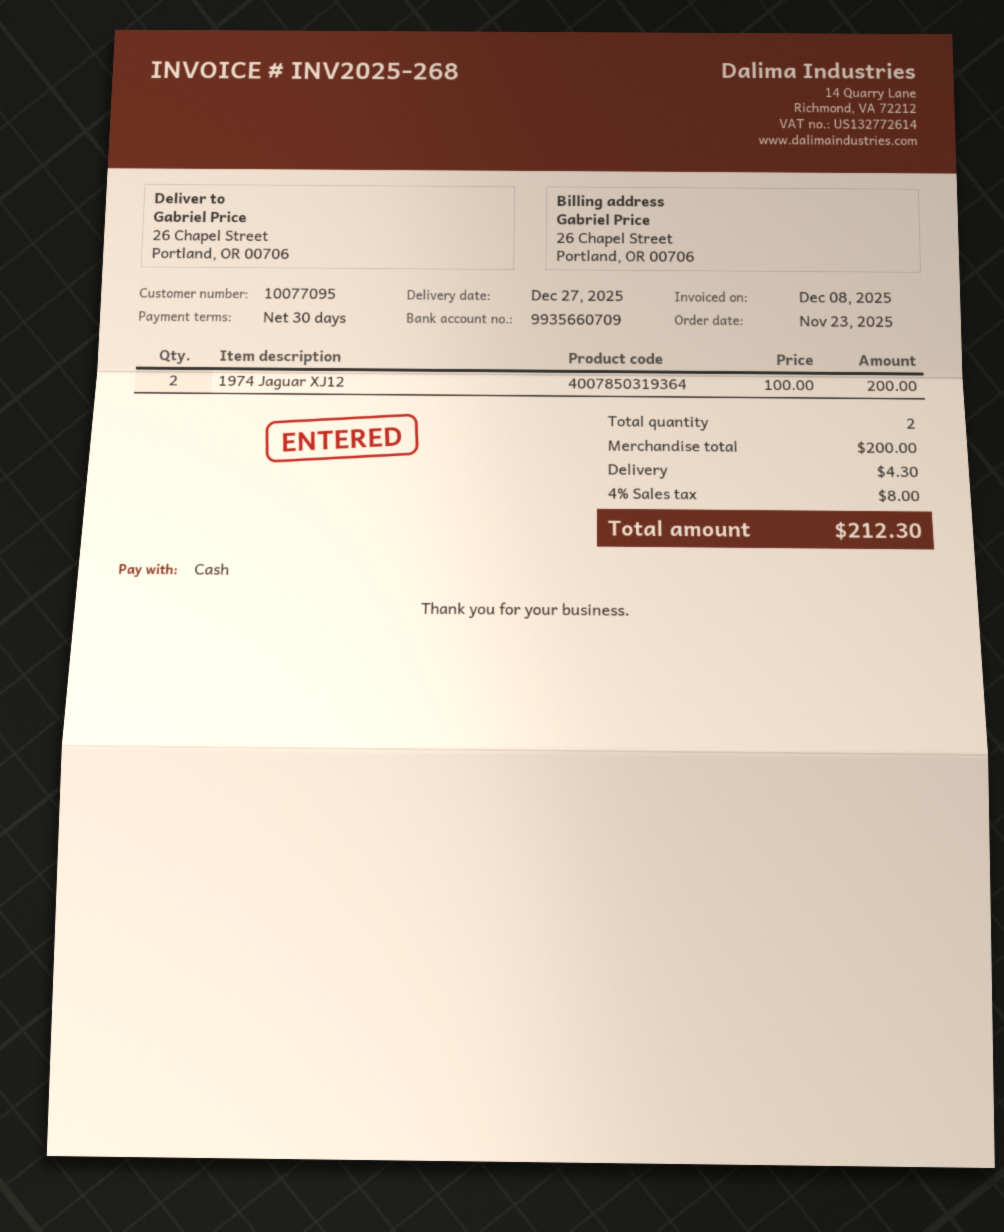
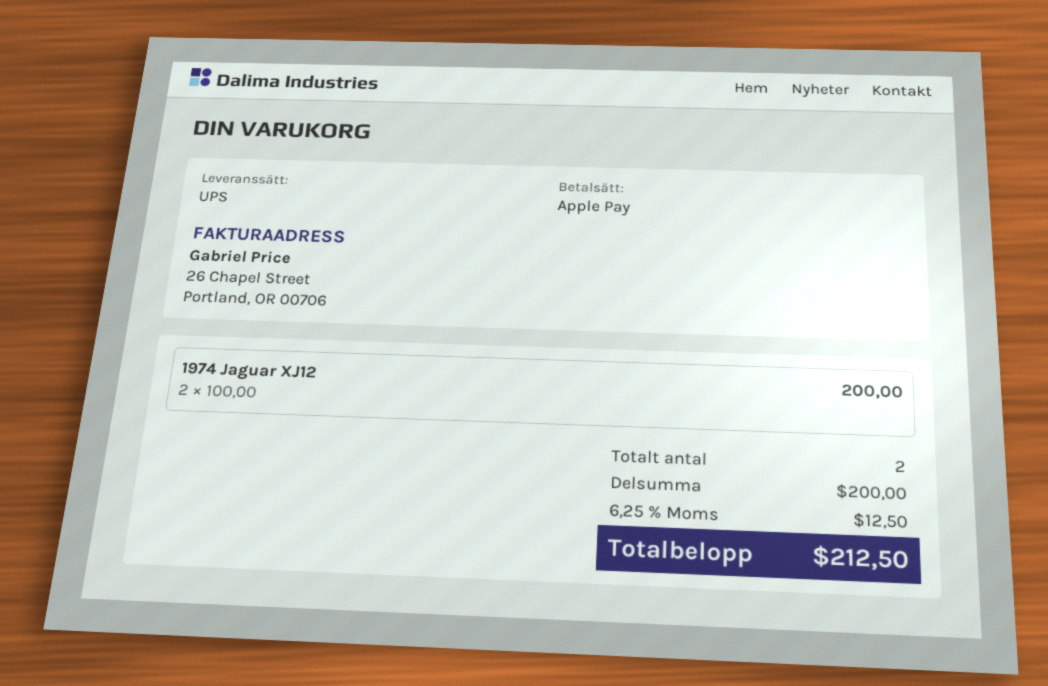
payment method: cash -> Apple Pay
shipping: 4.30 -> none
tax: 4% = 8.00 -> 6.25% = 12.50
total: 212.30 -> 212.50

